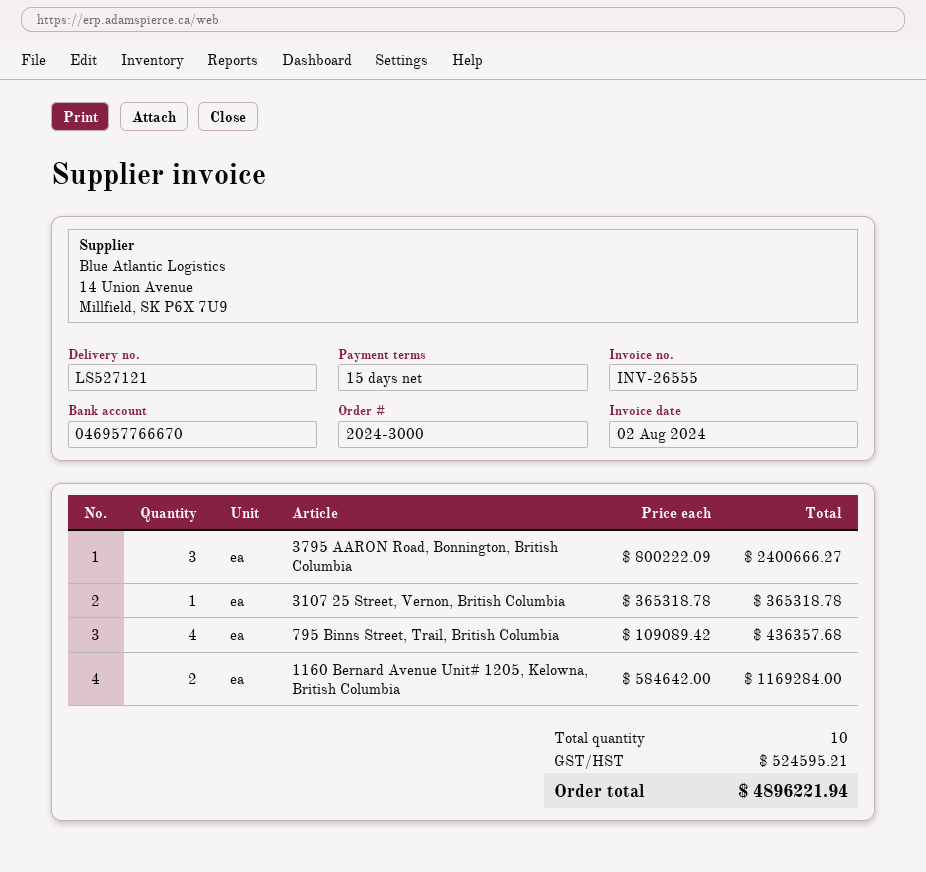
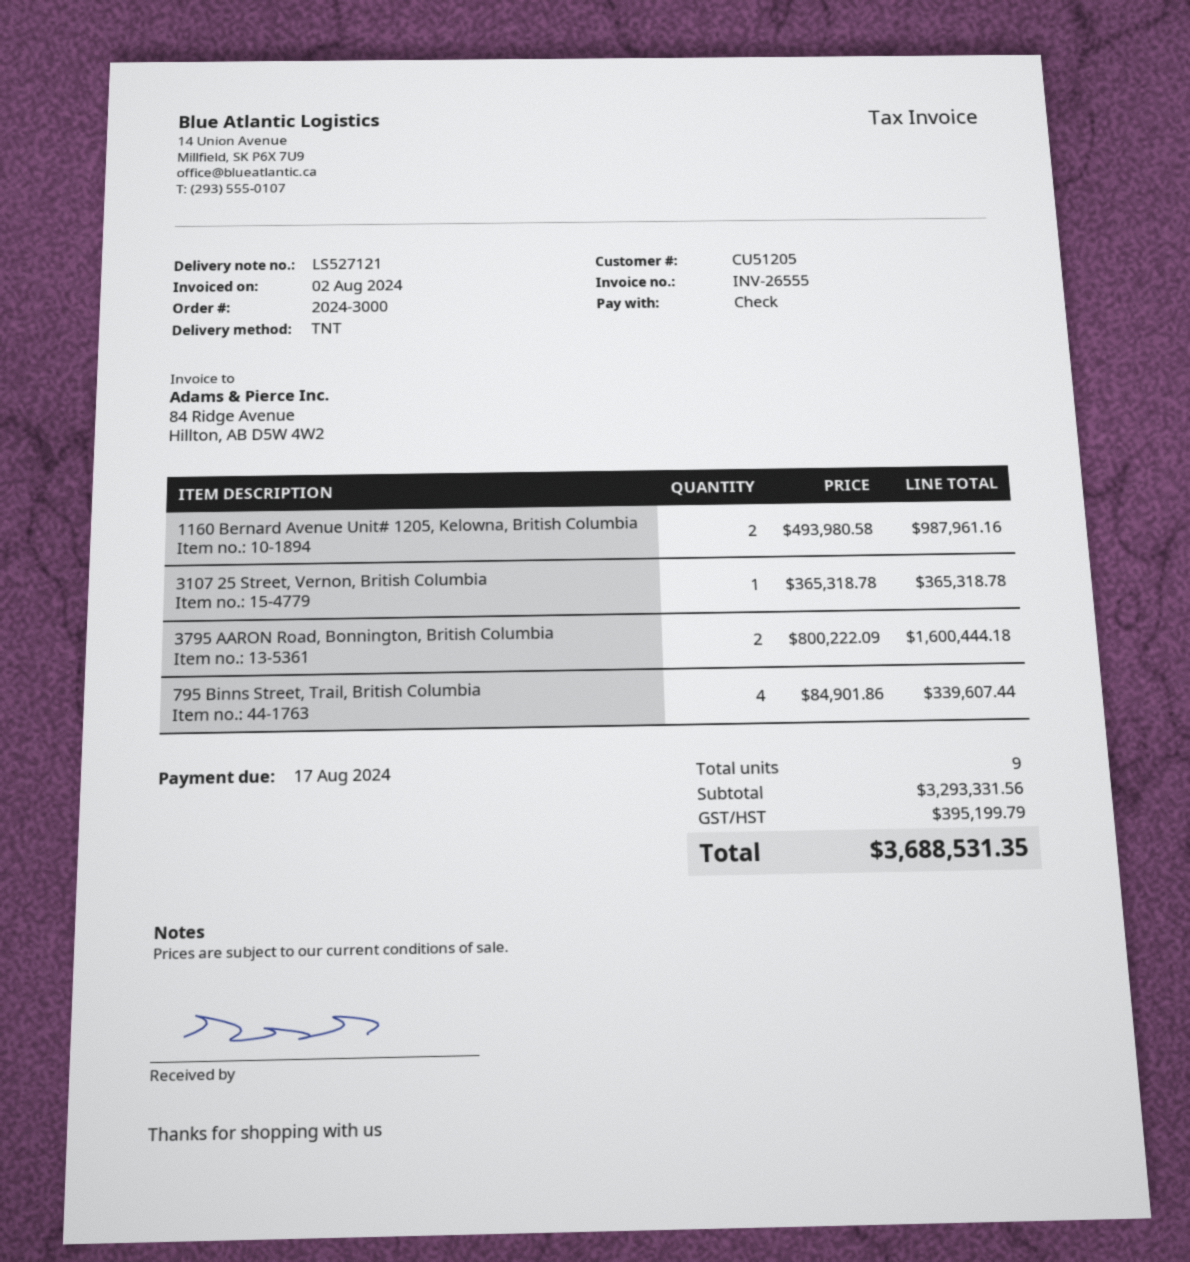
3795 AARON Road, Bonnington, British Columbia: 3 x 800222.09 = 2400666.27 -> 2 x 800222.09 = 1600444.18
795 Binns Street, Trail, British Columbia: 4 x 109089.42 = 436357.68 -> 4 x 84901.86 = 339607.44
1160 Bernard Avenue Unit# 1205, Kelowna, British Columbia: 2 x 584642.00 = 1169284.00 -> 2 x 493980.58 = 987961.16
total quantity: 10 -> 9
tax: 524595.21 -> 395199.79
total: 4896221.94 -> 3688531.35

